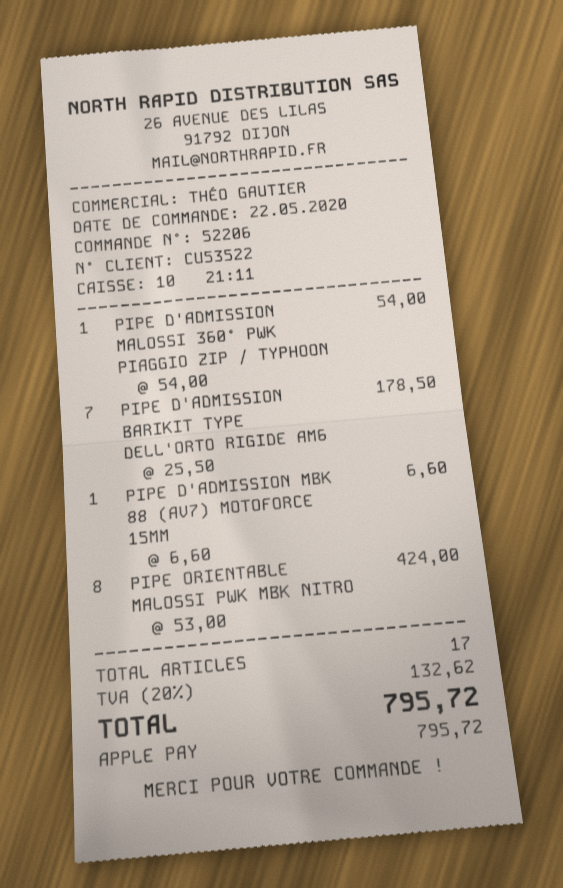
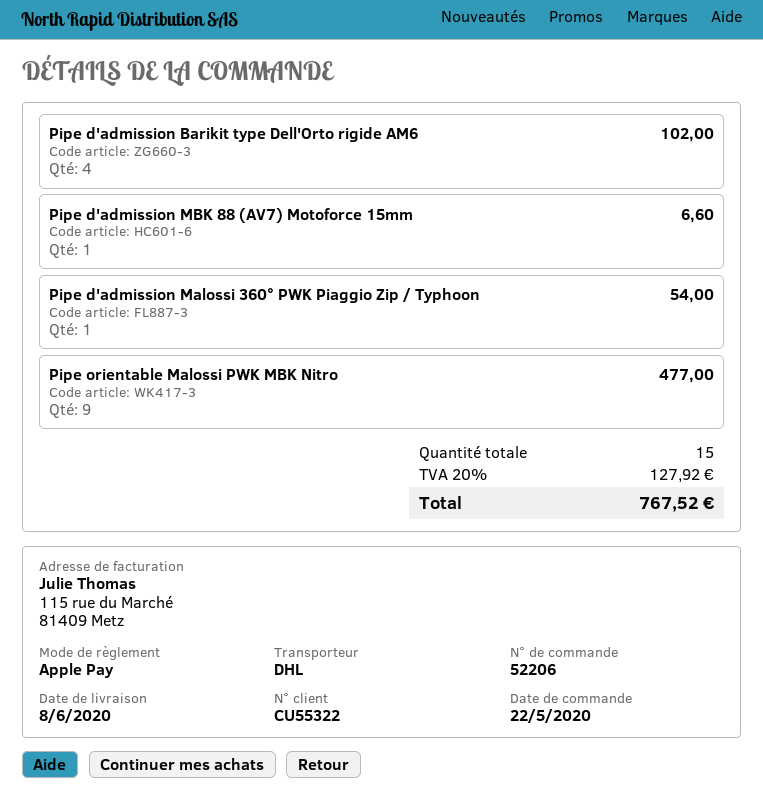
customer number: CU53522 -> CU55322
PIPE D'ADMISSION BARIKIT TYPE DELL'ORTO RIGIDE AM6: 7 for 178.50 -> 4 for 102.00
PIPE ORIENTABLE MALOSSI PWK MBK NITRO: 8 for 424.00 -> 9 for 477.00
total quantity: 17 -> 15
tax: 20% = 132.62 -> 20% = 127.92
total: 795.72 -> 767.52

